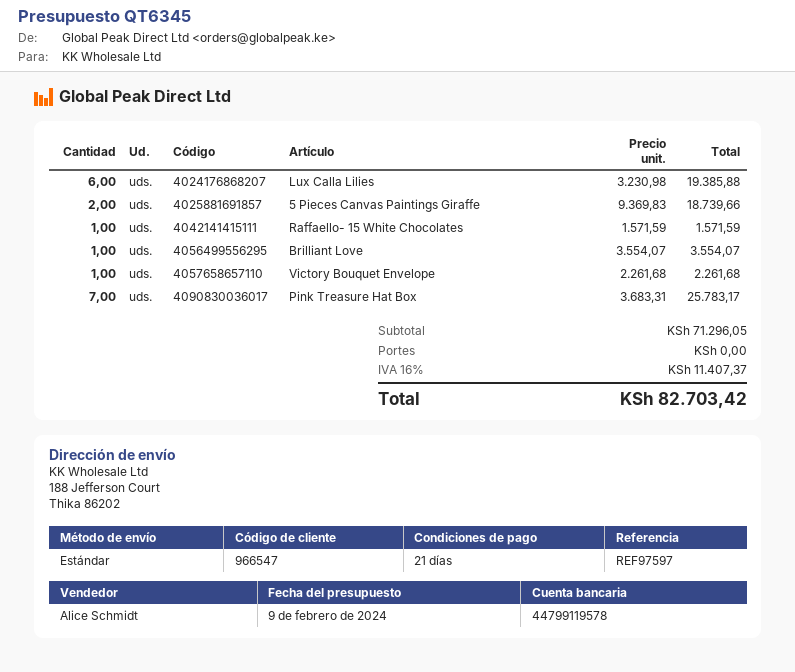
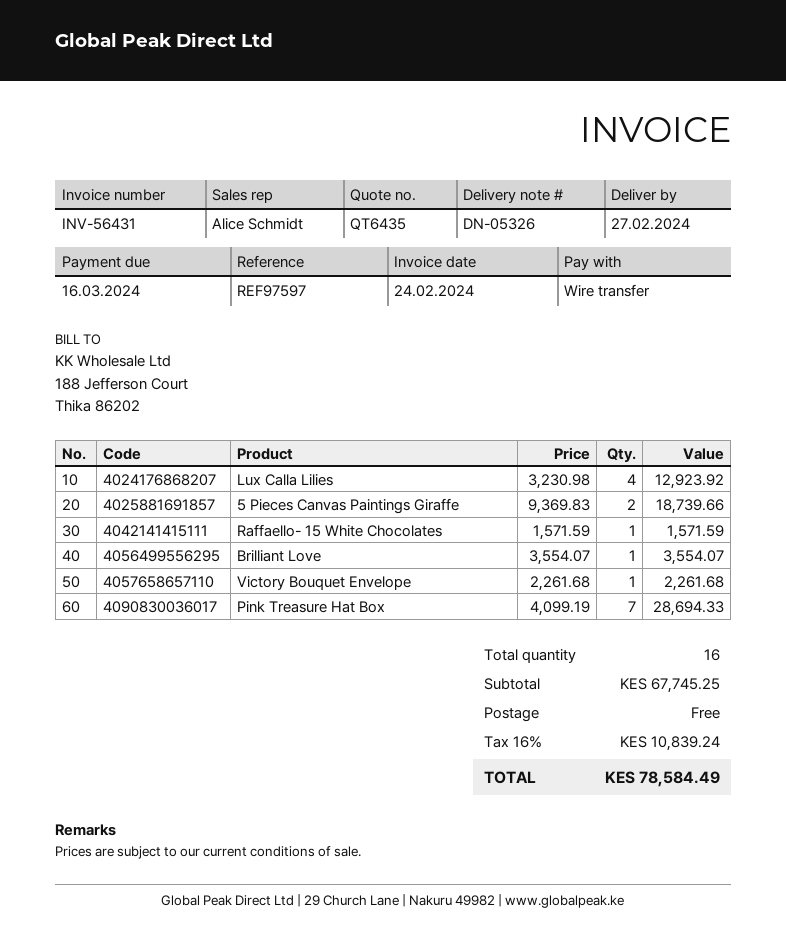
quote number: QT6345 -> QT6435
Lux Calla Lilies: 6 x 3230.98 = 19385.88 -> 4 x 3230.98 = 12923.92
Pink Treasure Hat Box: 7 x 3683.31 = 25783.17 -> 7 x 4099.19 = 28694.33
subtotal: 71296.05 -> 67745.25
tax: 16% = 11407.37 -> 16% = 10839.24
total: 82703.42 -> 78584.49

